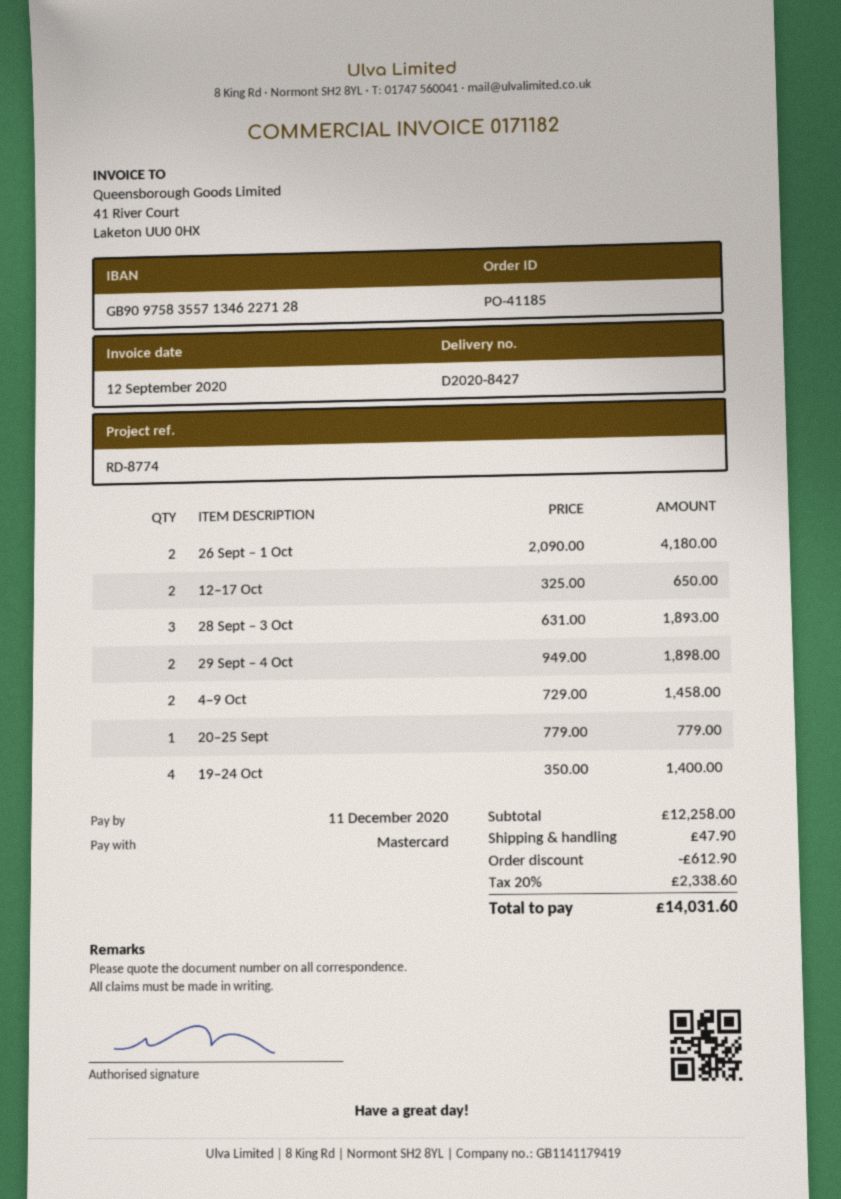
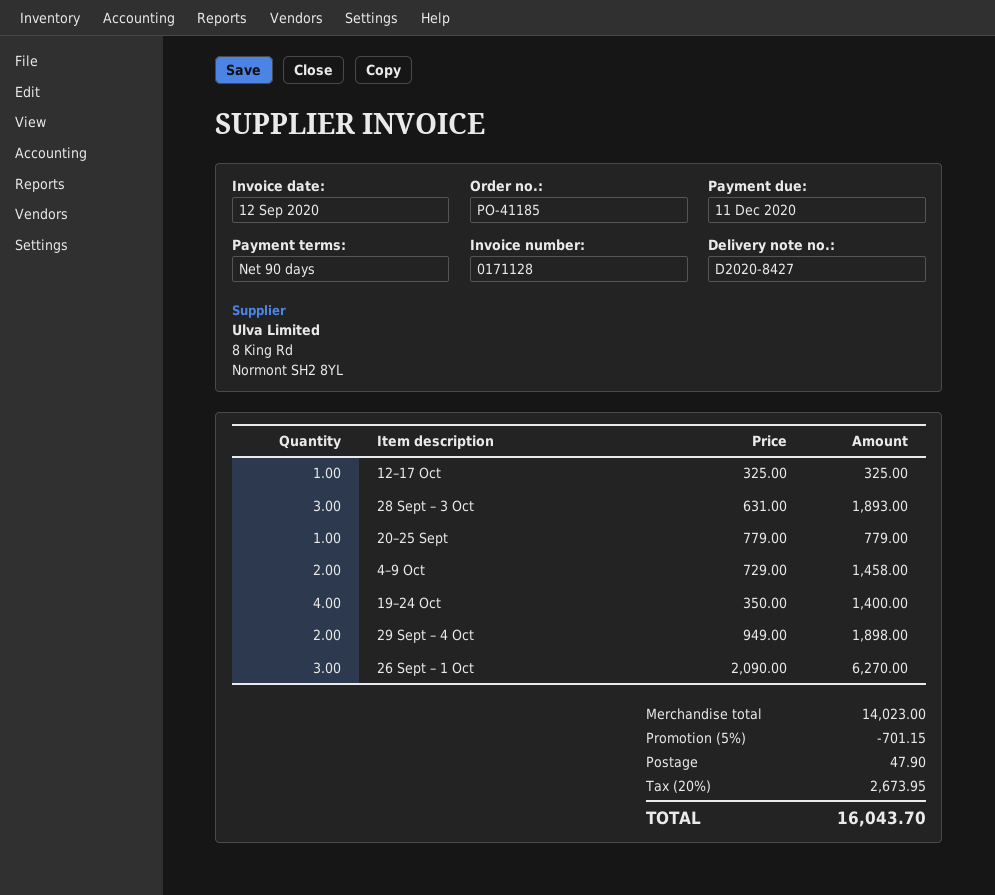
invoice number: 0171182 -> 0171128
26 Sept – 1 Oct: 2 x 2090.00 = 4180.00 -> 3 x 2090.00 = 6270.00
12–17 Oct: 2 x 325.00 = 650.00 -> 1 x 325.00 = 325.00
subtotal: 12258.00 -> 14023.00
discount: 612.90 -> 701.15
tax: 20% = 2338.60 -> 20% = 2673.95
total: 14031.60 -> 16043.70

